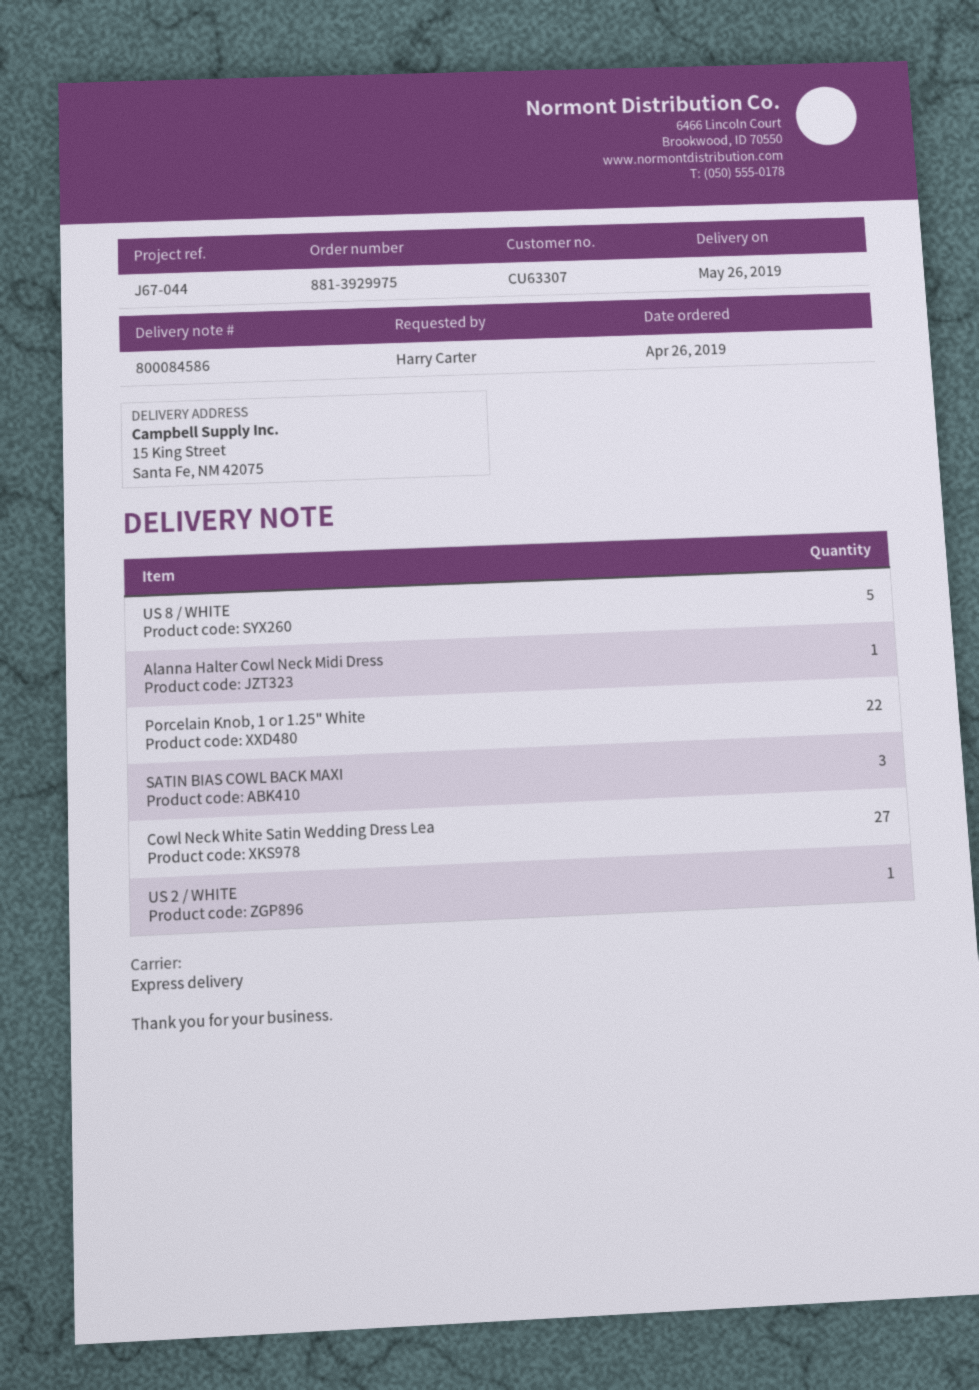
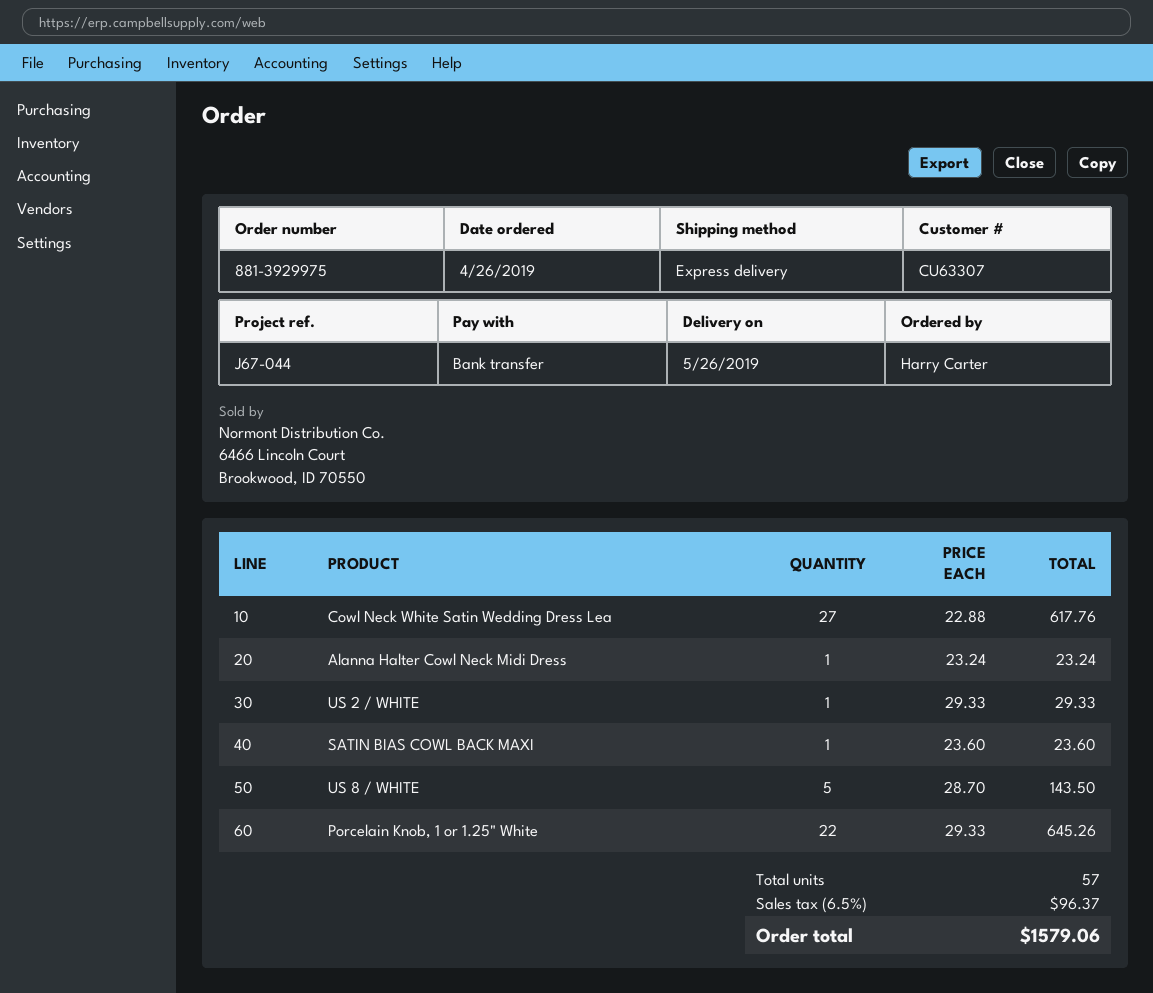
SATIN BIAS COWL BACK MAXI: 3 -> 1

